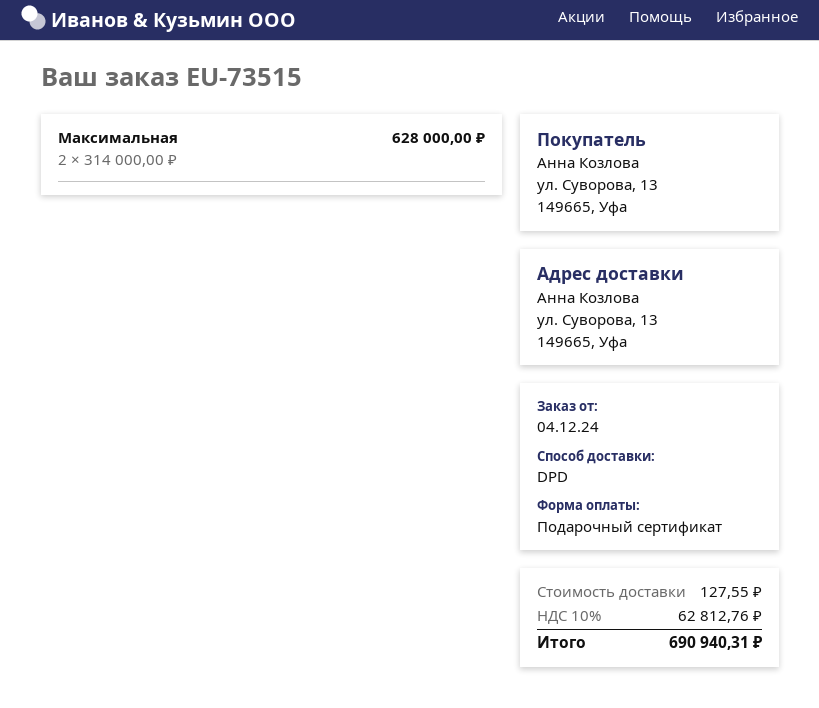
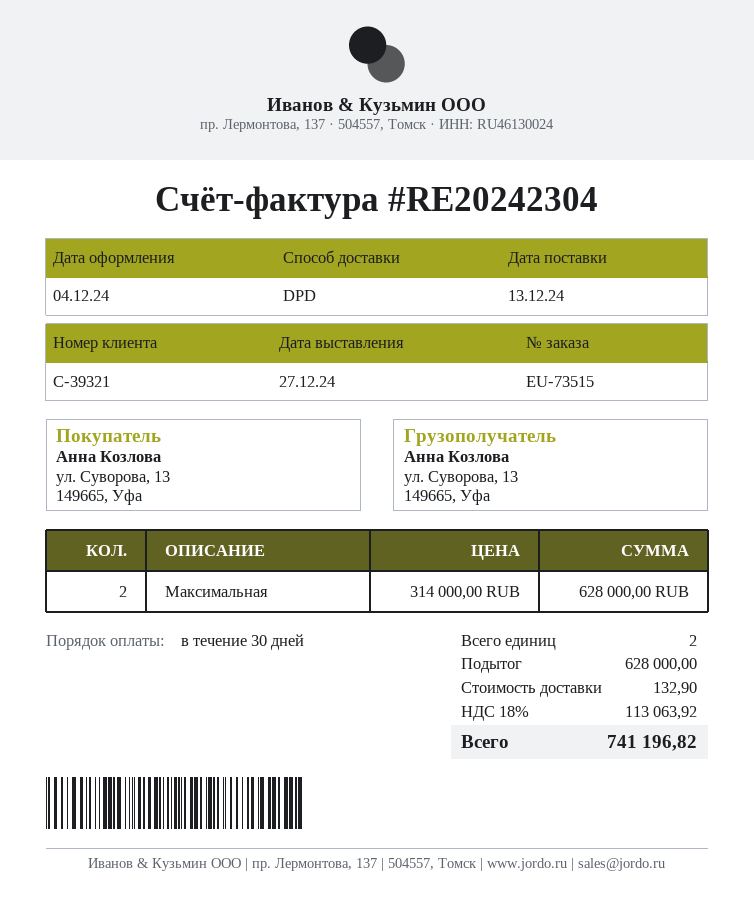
shipping: 127.55 -> 132.90
tax: 10% = 62812.76 -> 18% = 113063.92
total: 690940.31 -> 741196.82

